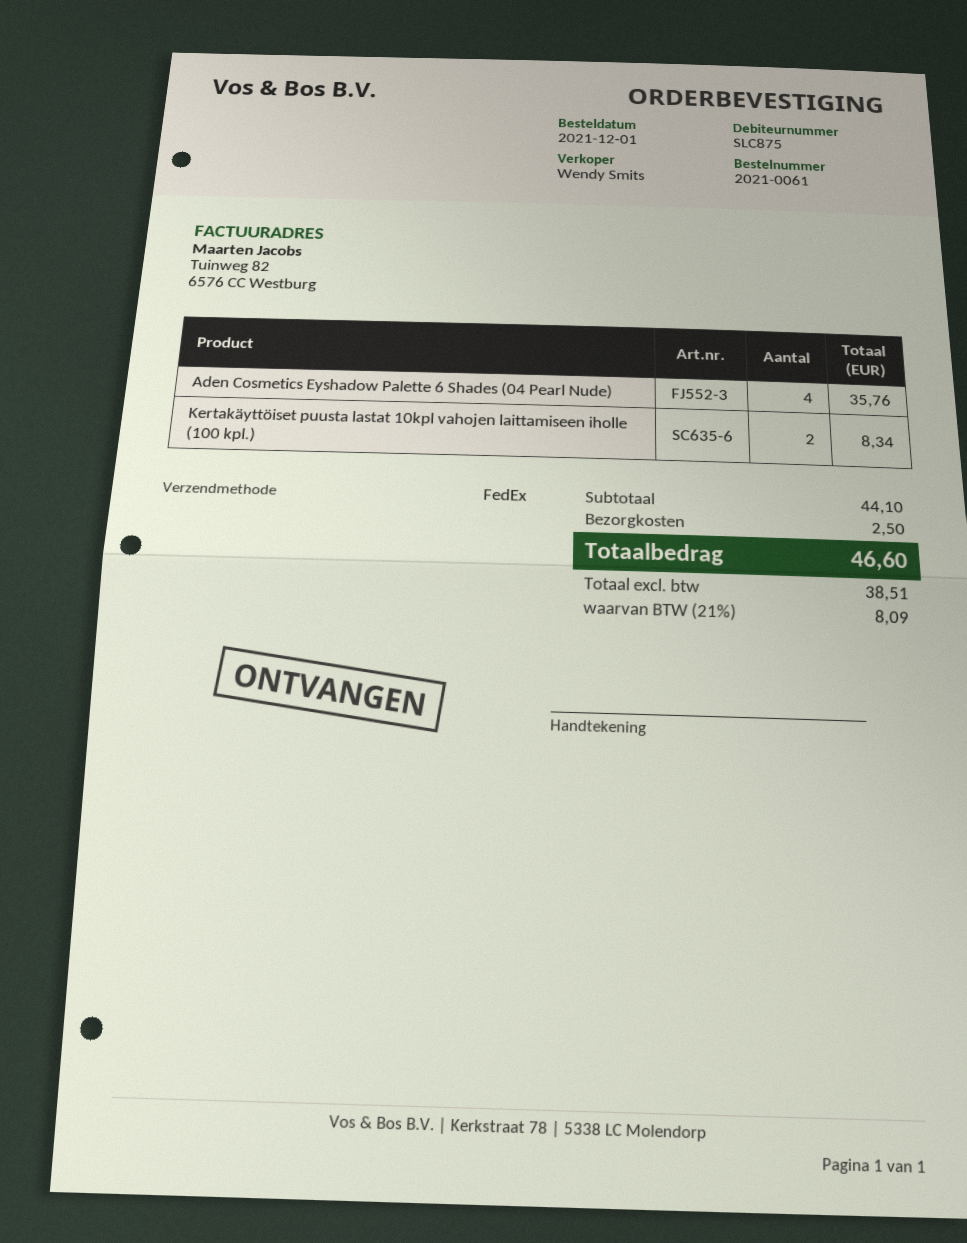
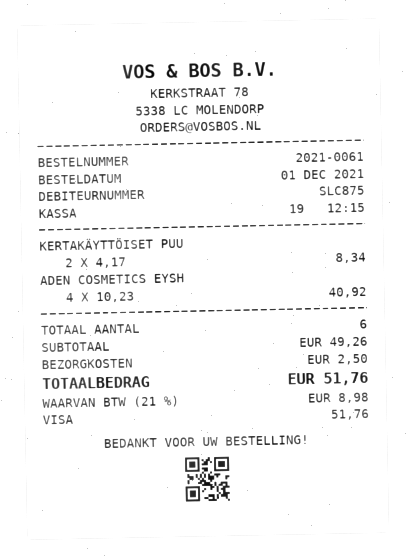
Aden Cosmetics Eyshadow Palette 6 Shades (04 Pearl Nude): 4 for 35.76 -> 4 for 40.92
subtotal: 44.10 -> 49.26
tax: 21% = 8.09 -> 21% = 8.98
total: 46.60 -> 51.76

